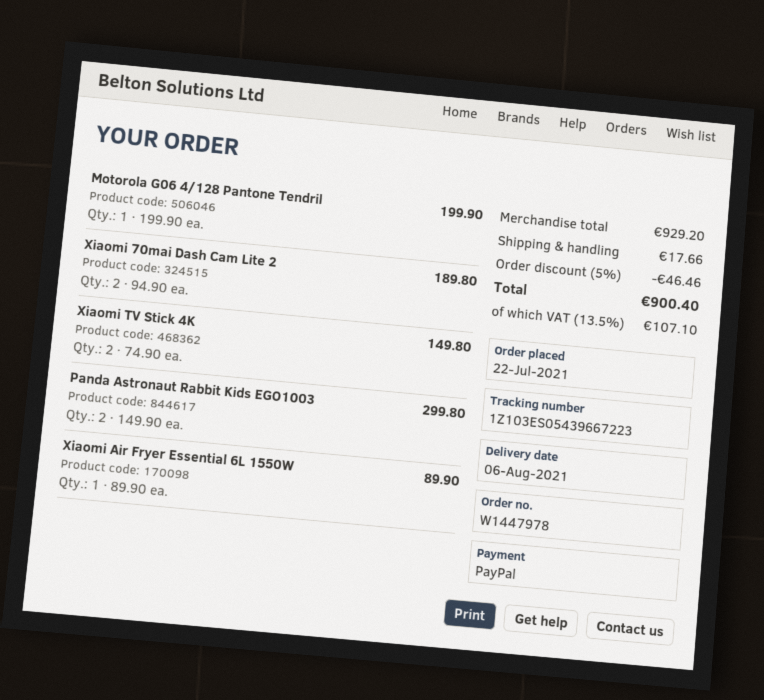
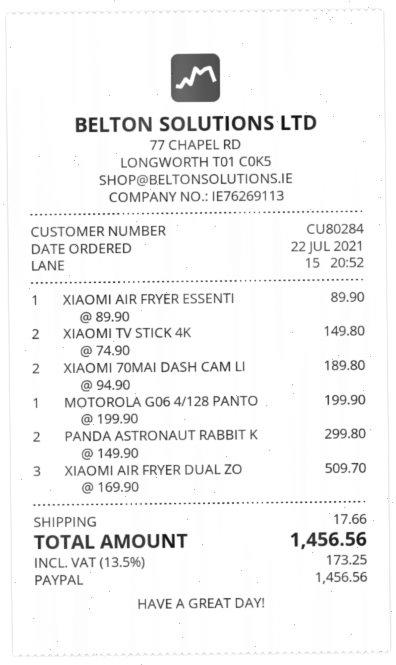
XIAOMI AIR FRYER DUAL ZO: none -> 3 x 169.90 = 509.70
discount: 5% = 46.46 -> none
tax: 13.5% = 107.10 -> 13.5% = 173.25
total: 900.40 -> 1456.56

